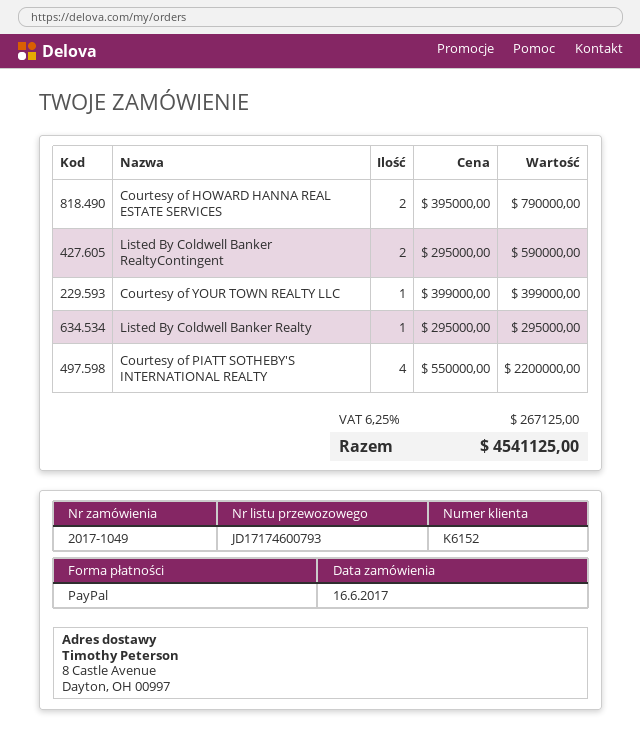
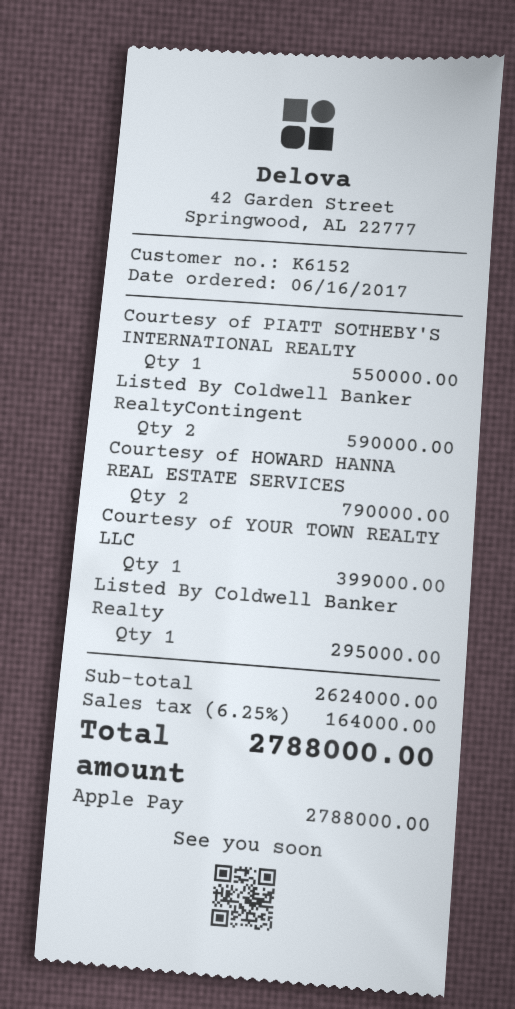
payment method: PayPal -> Apple Pay
Courtesy of PIATT SOTHEBY'S INTERNATIONAL REALTY: 4 for 2200000.00 -> 1 for 550000.00
tax: 6.25% = 267125.00 -> 6.25% = 164000.00
total: 4541125.00 -> 2788000.00

